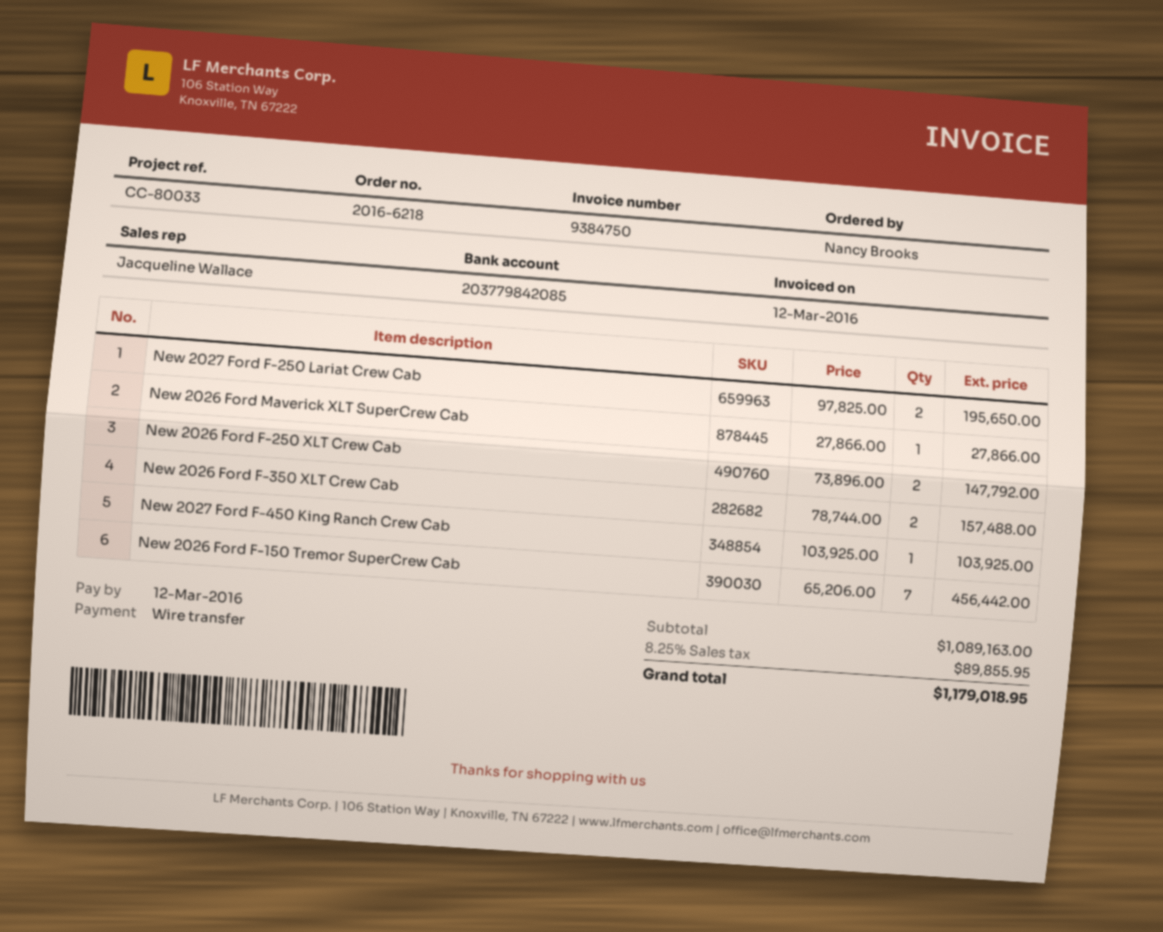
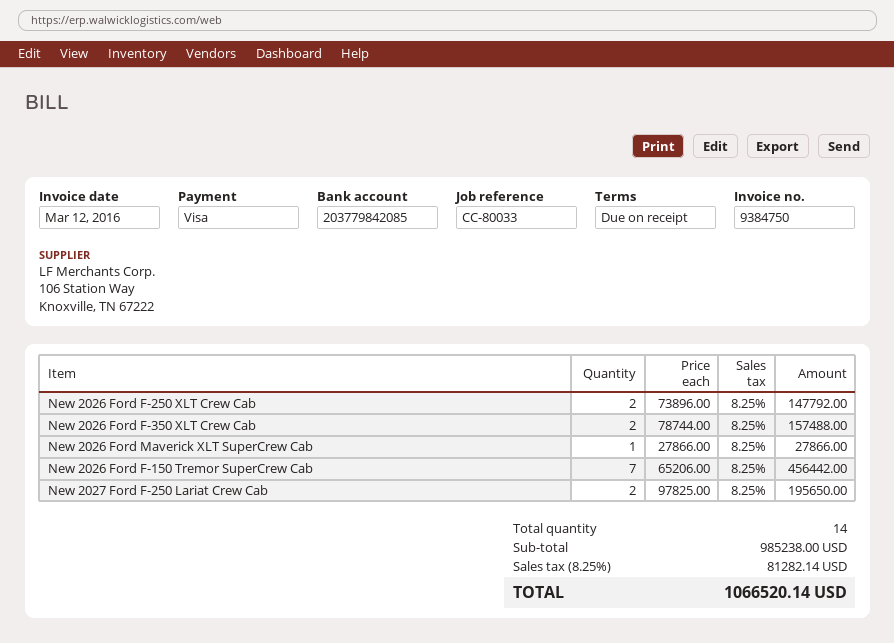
payment method: bank transfer -> Visa
New 2027 Ford F-450 King Ranch Crew Cab: 1 x 103925.00 = 103925.00 -> none
subtotal: 1089163.00 -> 985238.00
tax: 8.25% = 89855.95 -> 8.25% = 81282.14
total: 1179018.95 -> 1066520.14

